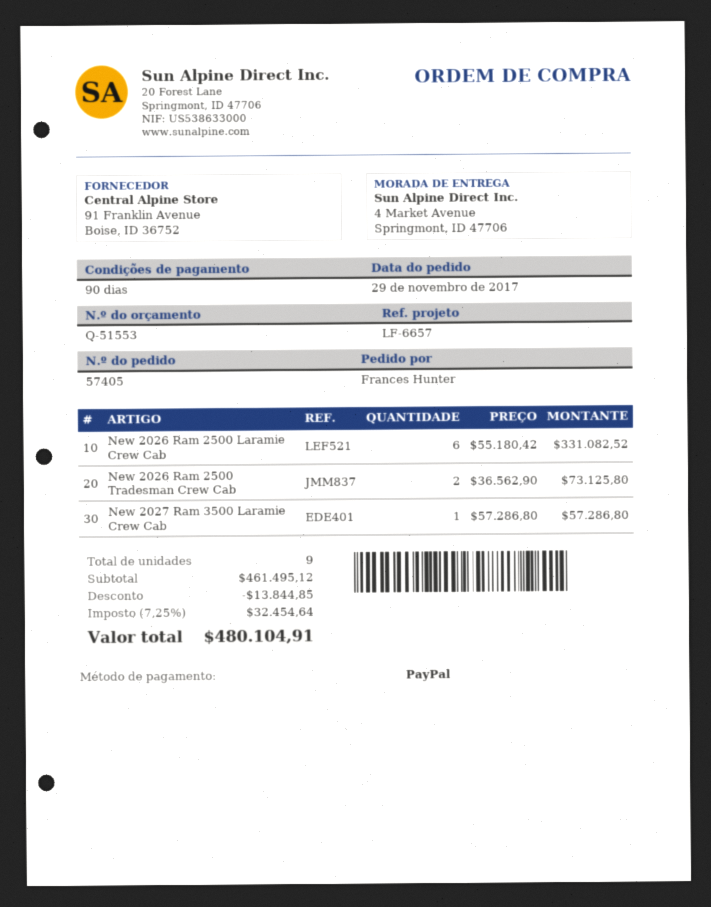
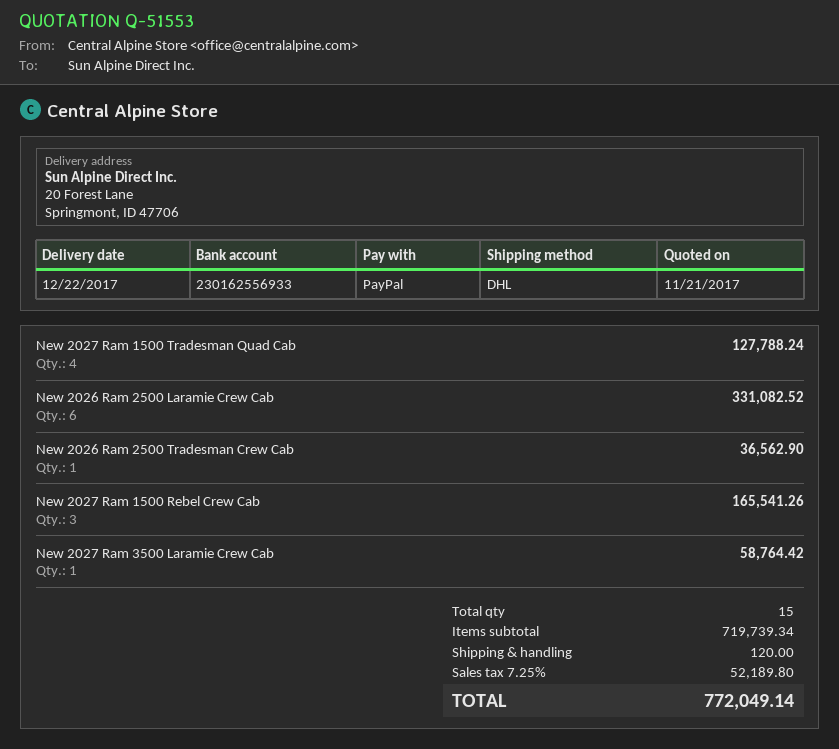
ship to: 4 Market Avenue, Springmont, ID 47706 -> 20 Forest Lane, Springmont, ID 47706
New 2026 Ram 2500 Tradesman Crew Cab: 2 for 73125.80 -> 1 for 36562.90
New 2027 Ram 3500 Laramie Crew Cab: 1 for 57286.80 -> 1 for 58764.42
New 2027 Ram 1500 Tradesman Quad Cab: none -> 4 for 127788.24
New 2027 Ram 1500 Rebel Crew Cab: none -> 3 for 165541.26
total quantity: 9 -> 15
subtotal: 461495.12 -> 719739.34
discount: 13844.85 -> none
shipping: none -> 120.00
tax: 7.25% = 32454.64 -> 7.25% = 52189.80
total: 480104.91 -> 772049.14

